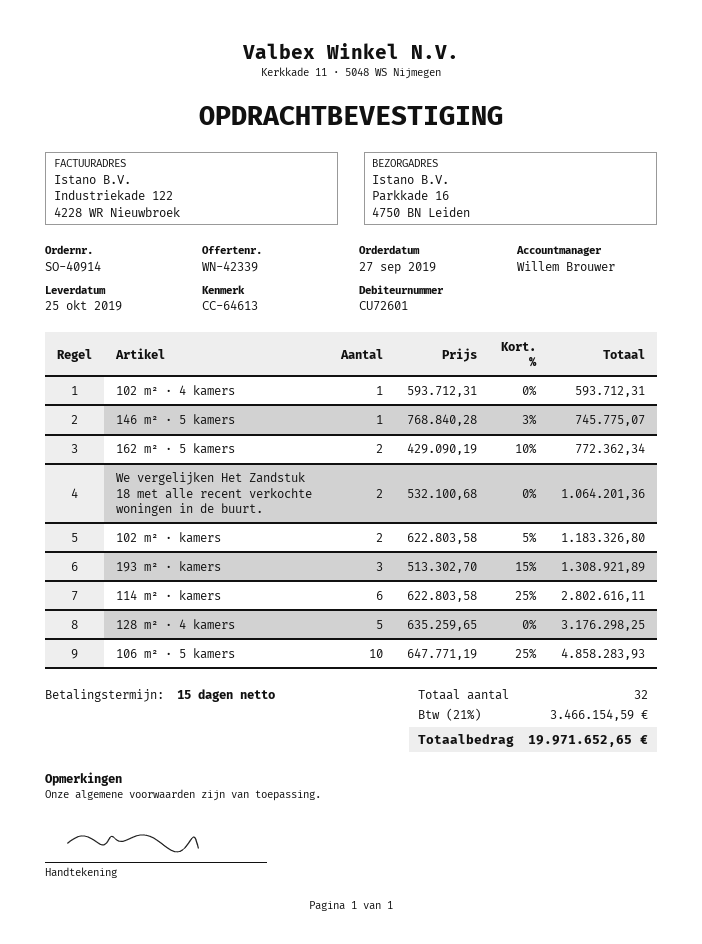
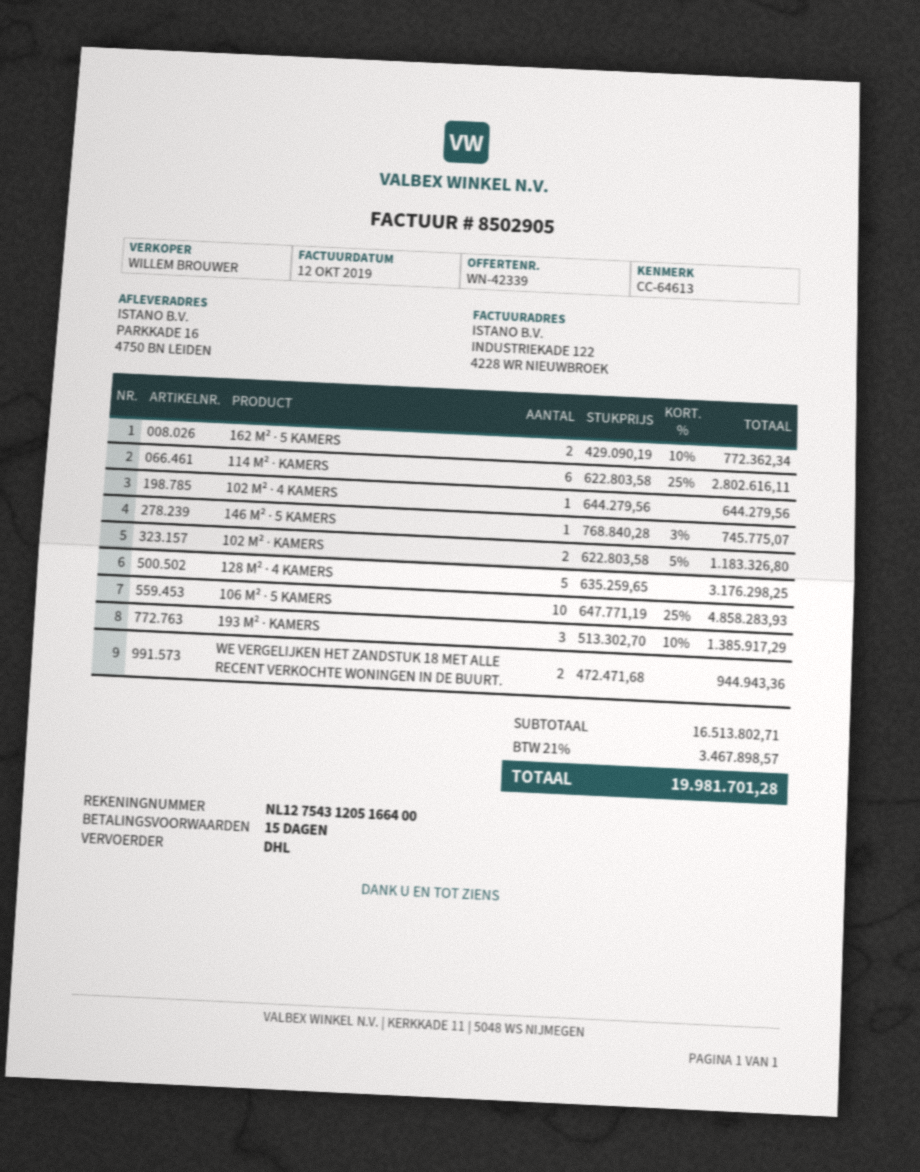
102 m² · 4 kamers: 1 x 593712.31 = 593712.31 -> 1 x 644279.56 = 644279.56
We vergelijken Het Zandstuk 18 met alle recent verkochte woningen in de buurt.: 2 x 532100.68 = 1064201.36 -> 2 x 472471.68 = 944943.36
193 m² · kamers: 3 x 513302.70 - 15% = 1308921.89 -> 3 x 513302.70 - 10% = 1385917.29
tax: 21% = 3466154.59 -> 21% = 3467898.57
total: 19971652.65 -> 19981701.28

